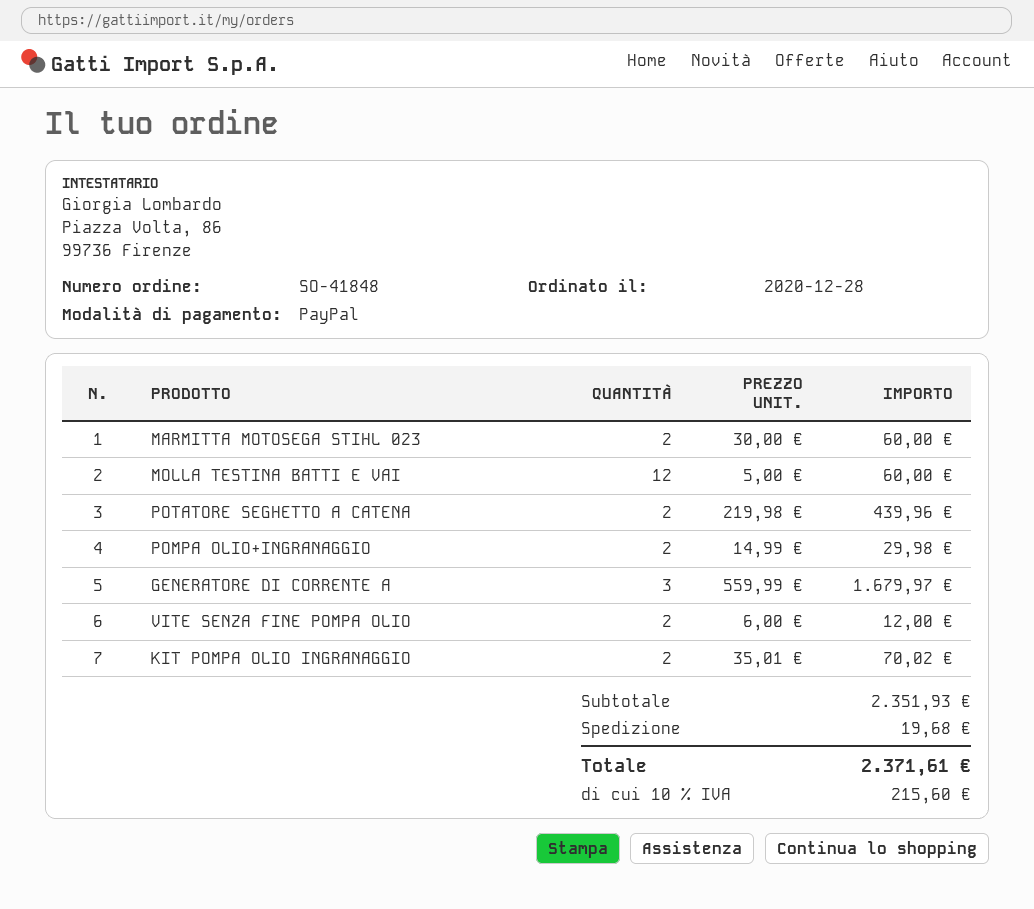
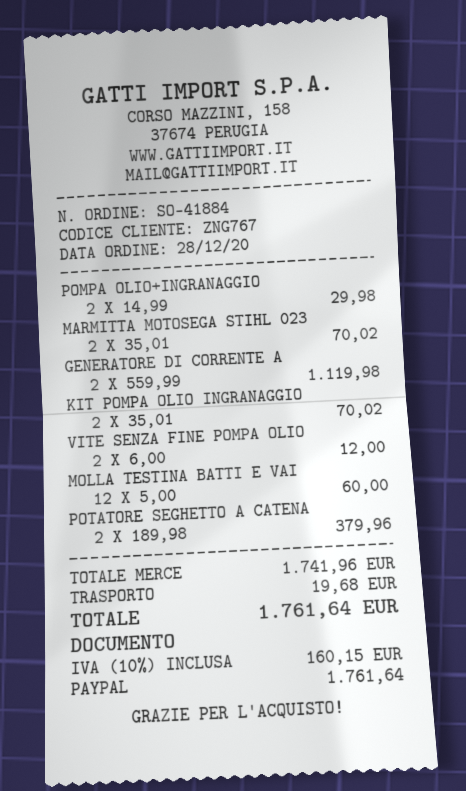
order number: SO-41848 -> SO-41884
MARMITTA MOTOSEGA STIHL 023: 2 x 30.00 = 60.00 -> 2 x 35.01 = 70.02
POTATORE SEGHETTO A CATENA: 2 x 219.98 = 439.96 -> 2 x 189.98 = 379.96
GENERATORE DI CORRENTE A: 3 x 559.99 = 1679.97 -> 2 x 559.99 = 1119.98
subtotal: 2351.93 -> 1741.96
tax: 10% = 215.60 -> 10% = 160.15
total: 2371.61 -> 1761.64

